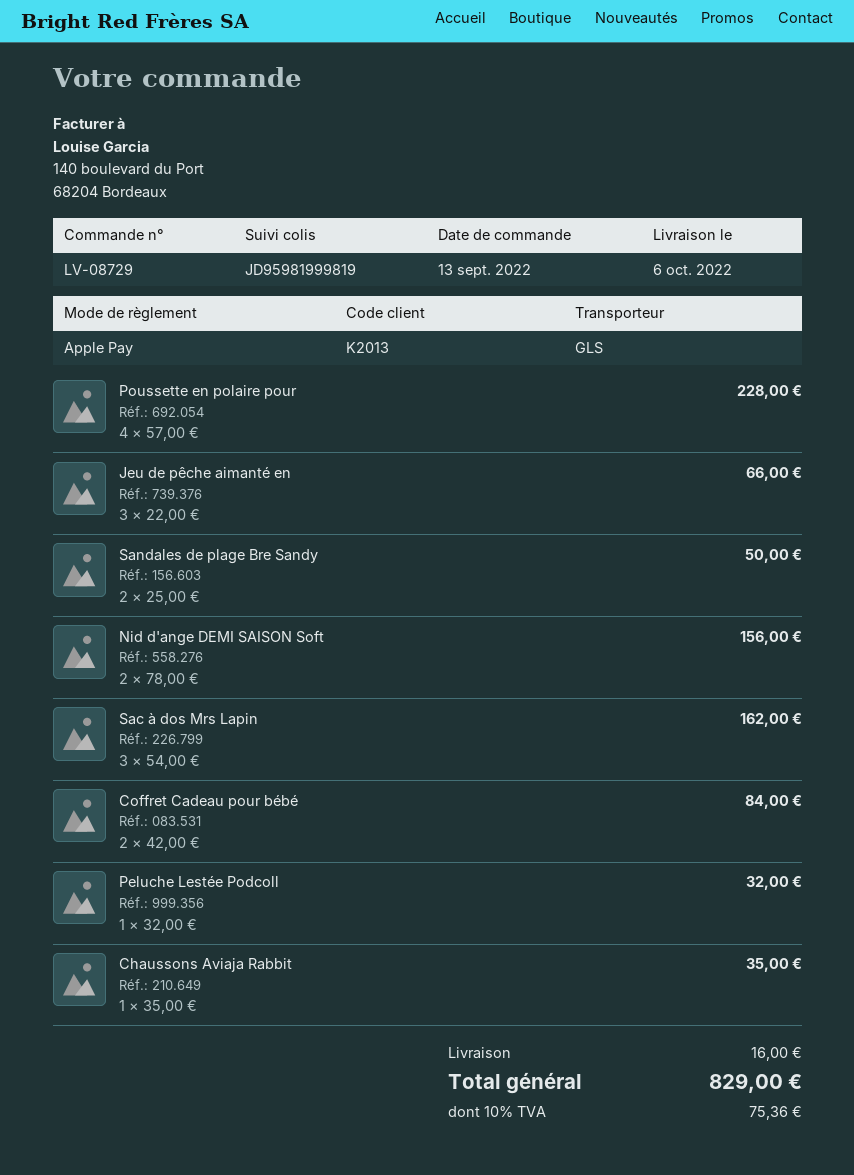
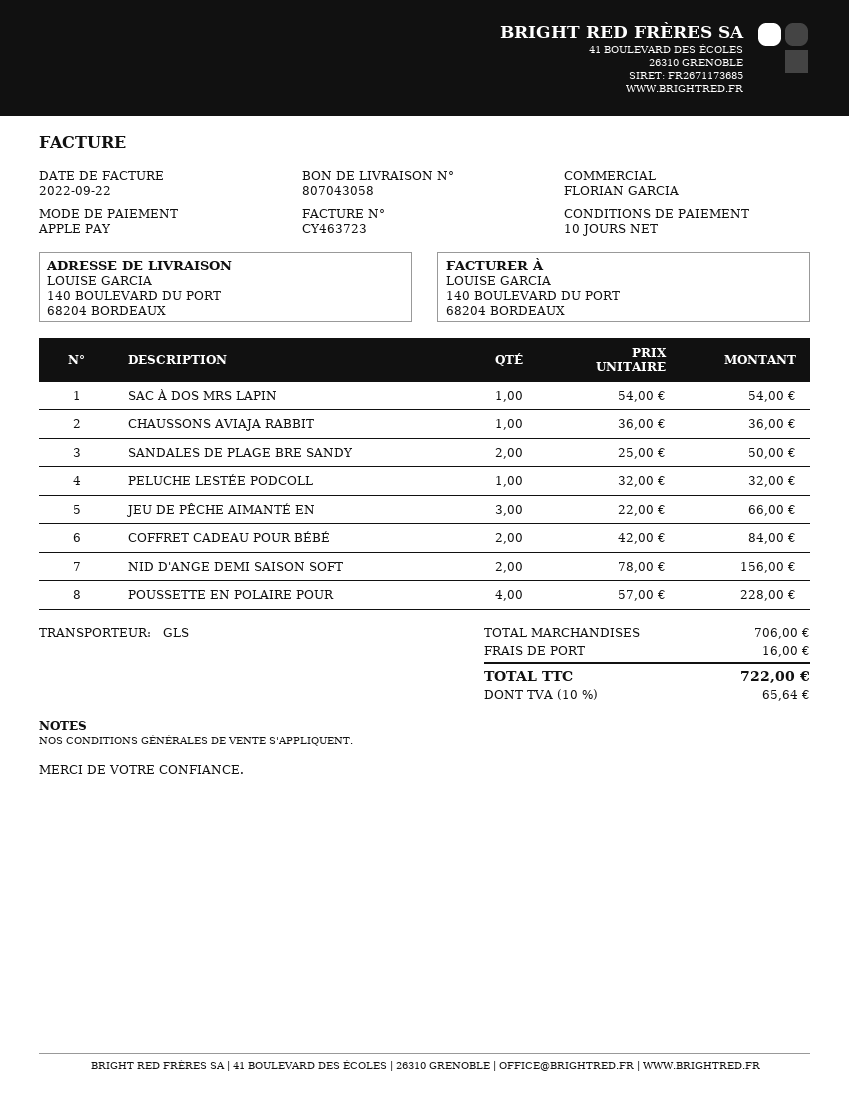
Sac à dos Mrs Lapin: 3 x 54.00 = 162.00 -> 1 x 54.00 = 54.00
Chaussons Aviaja Rabbit: 1 x 35.00 = 35.00 -> 1 x 36.00 = 36.00
tax: 10% = 75.36 -> 10% = 65.64
total: 829.00 -> 722.00

